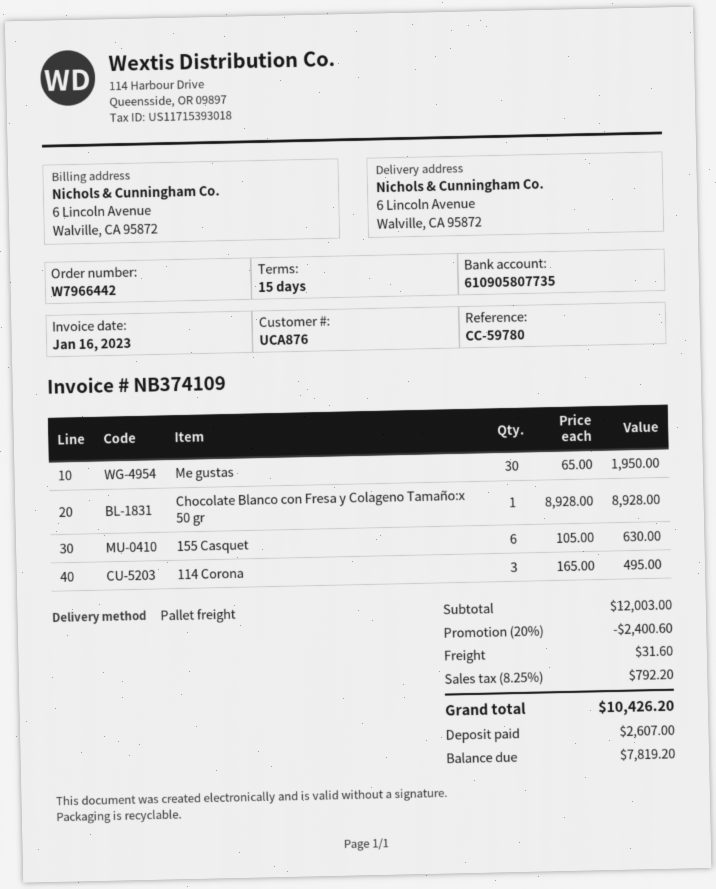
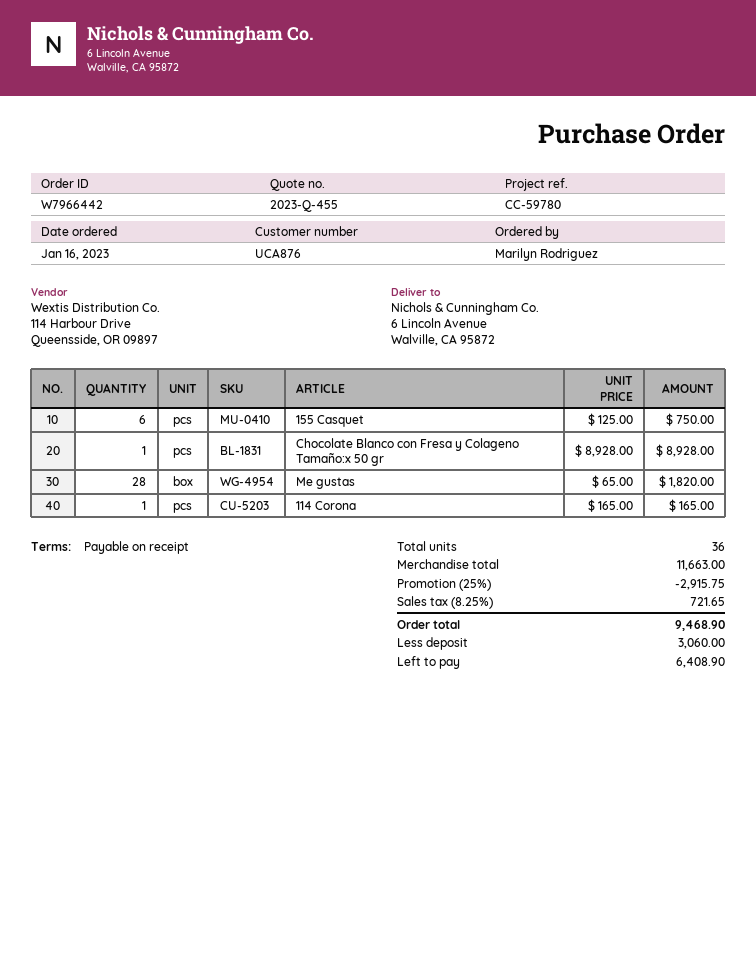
payment terms: 15 days -> on receipt
Me gustas: 30 x 65.00 = 1950.00 -> 28 x 65.00 = 1820.00
155 Casquet: 6 x 105.00 = 630.00 -> 6 x 125.00 = 750.00
114 Corona: 3 x 165.00 = 495.00 -> 1 x 165.00 = 165.00
subtotal: 12003.00 -> 11663.00
discount: 20% = 2400.60 -> 25% = 2915.75
shipping: 31.60 -> none
tax: 8.25% = 792.20 -> 8.25% = 721.65
total: 10426.20 -> 9468.90
deposit: 2607.00 -> 3060.00
balance: 7819.20 -> 6408.90

